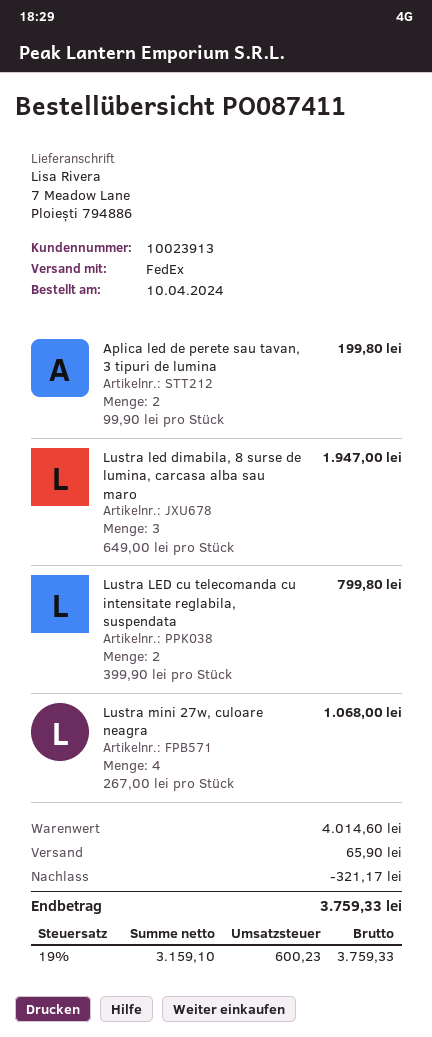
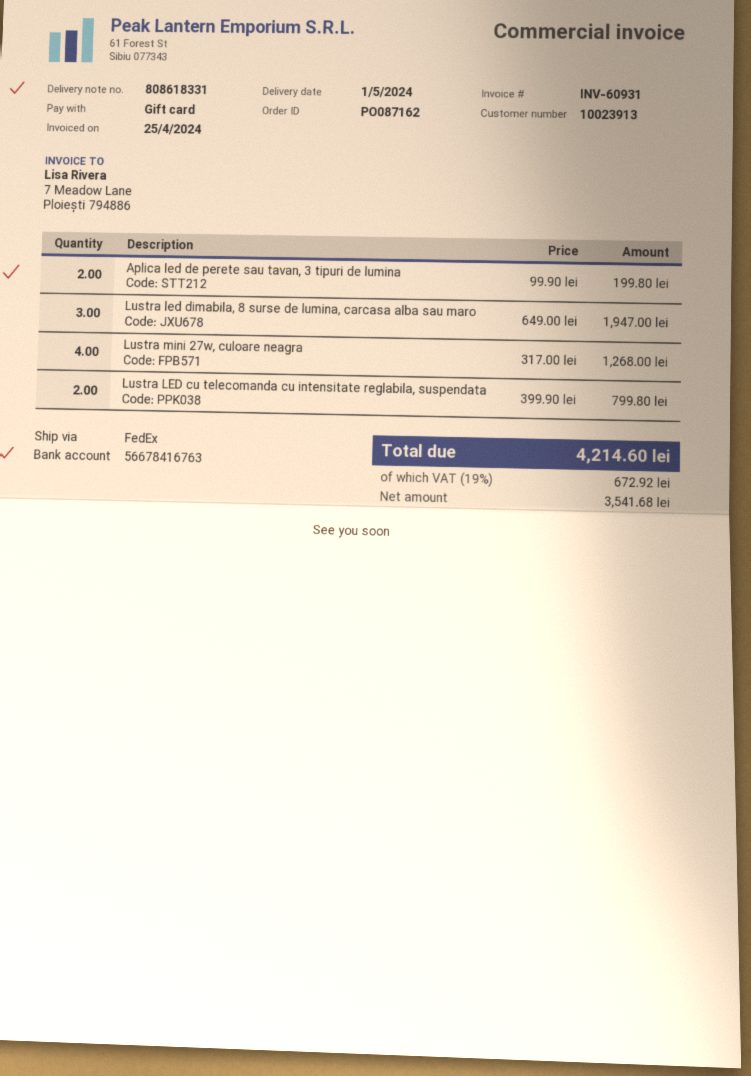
order number: PO087411 -> PO087162
Lustra mini 27w, culoare neagra: 4 x 267.00 = 1068.00 -> 4 x 317.00 = 1268.00
discount: 321.17 -> none
shipping: 65.90 -> none
net: 3159.10 -> 3541.68
tax: 19% = 600.23 -> 19% = 672.92
total: 3759.33 -> 4214.60

